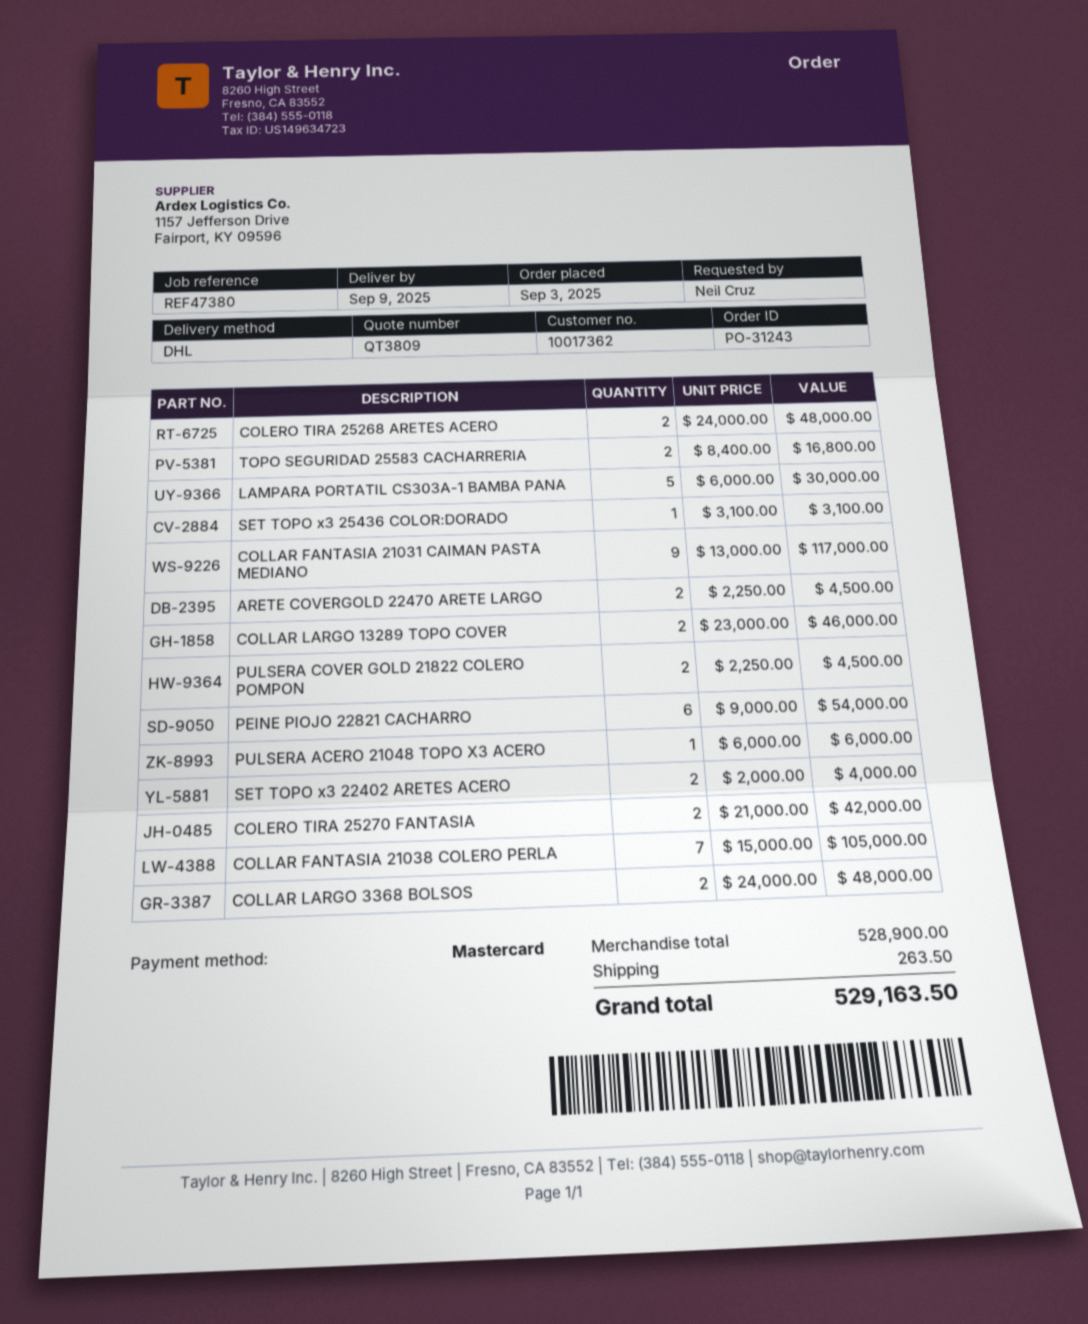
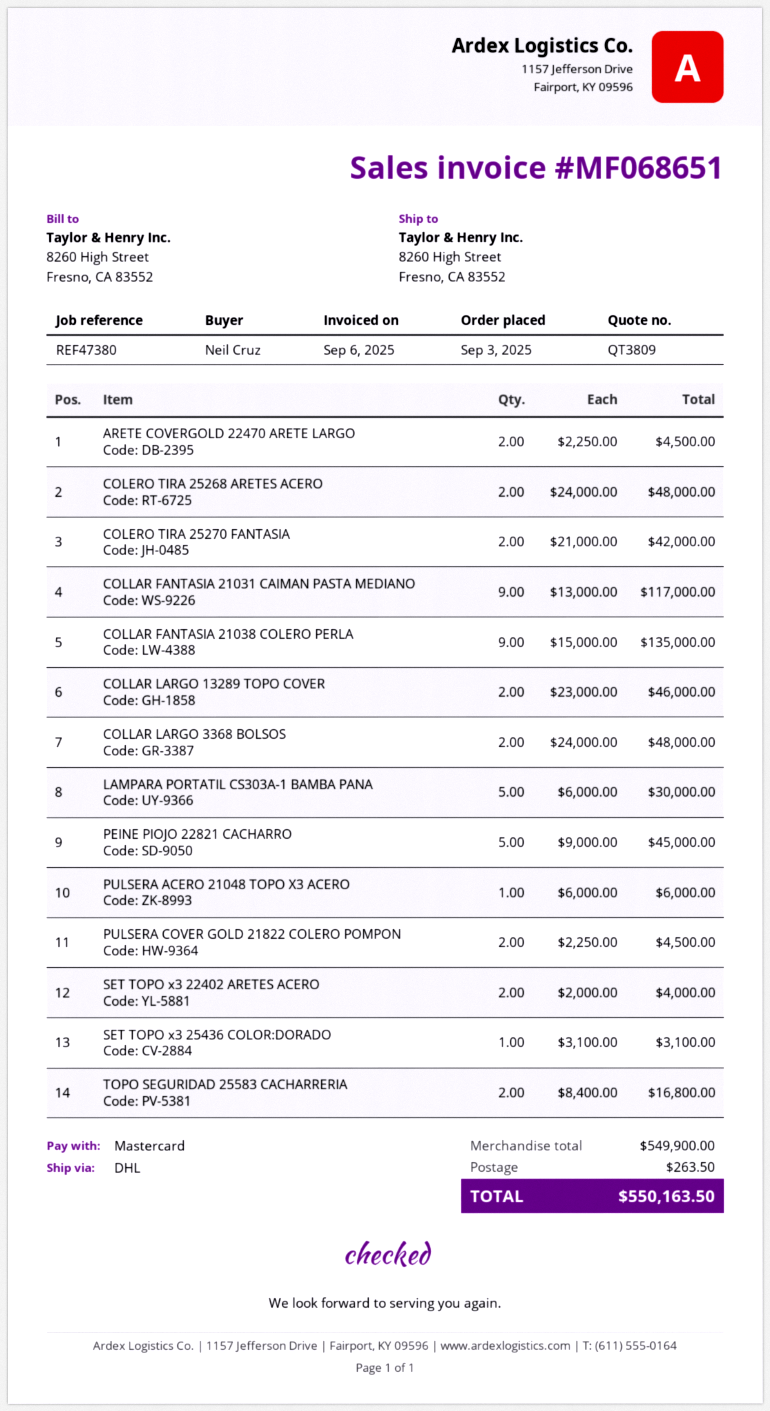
PEINE PIOJO 22821 CACHARRO: 6 x 9000.00 = 54000.00 -> 5 x 9000.00 = 45000.00
COLLAR FANTASIA 21038 COLERO PERLA: 7 x 15000.00 = 105000.00 -> 9 x 15000.00 = 135000.00
subtotal: 528900.00 -> 549900.00
total: 529163.50 -> 550163.50

